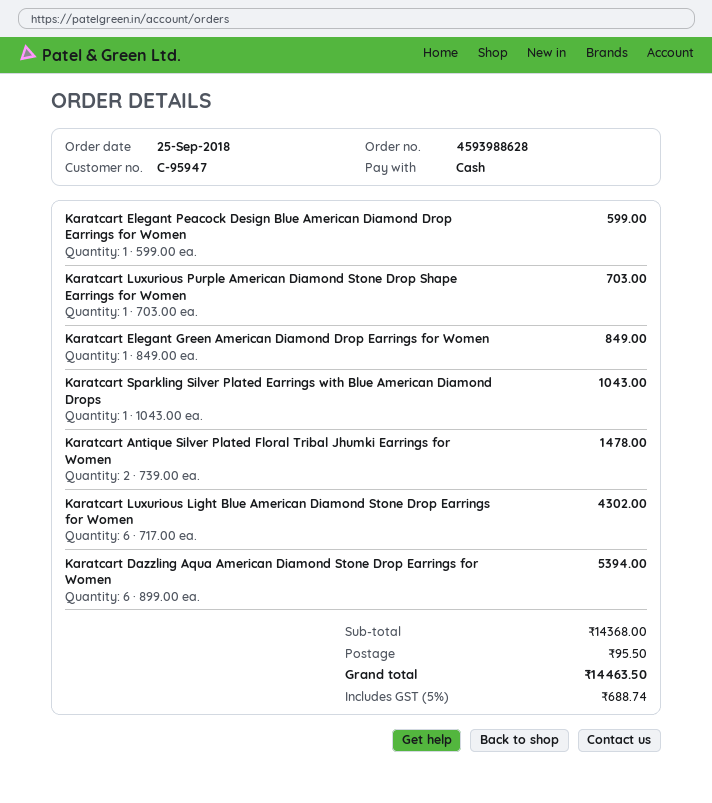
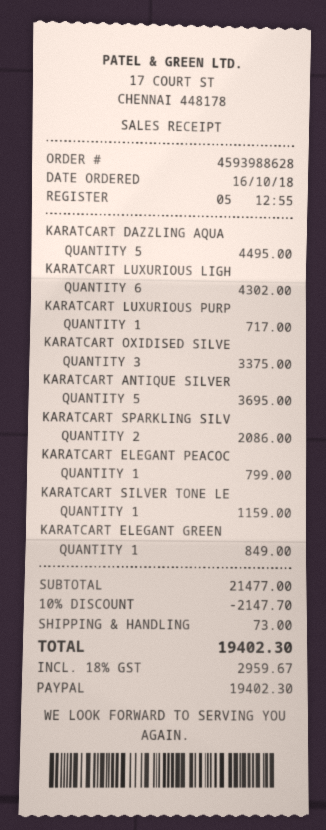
order date: 2018-09-25 -> 2018-10-16
payment method: cash -> PayPal
Karatcart Elegant Peacock Design Blue American Diamond Drop Earrings for Women: 1 for 599.00 -> 1 for 799.00
Karatcart Luxurious Purple American Diamond Stone Drop Shape Earrings for Women: 1 for 703.00 -> 1 for 717.00
Karatcart Sparkling Silver Plated Earrings with Blue American Diamond Drops: 1 for 1043.00 -> 2 for 2086.00
Karatcart Antique Silver Plated Floral Tribal Jhumki Earrings for Women: 2 for 1478.00 -> 5 for 3695.00
Karatcart Dazzling Aqua American Diamond Stone Drop Earrings for Women: 6 for 5394.00 -> 5 for 4495.00
KARATCART OXIDISED SILVE: none -> 3 for 3375.00
KARATCART SILVER TONE LE: none -> 1 for 1159.00
subtotal: 14368.00 -> 21477.00
discount: none -> 10% = 2147.70
shipping: 95.50 -> 73.00
tax: 5% = 688.74 -> 18% = 2959.67
total: 14463.50 -> 19402.30

